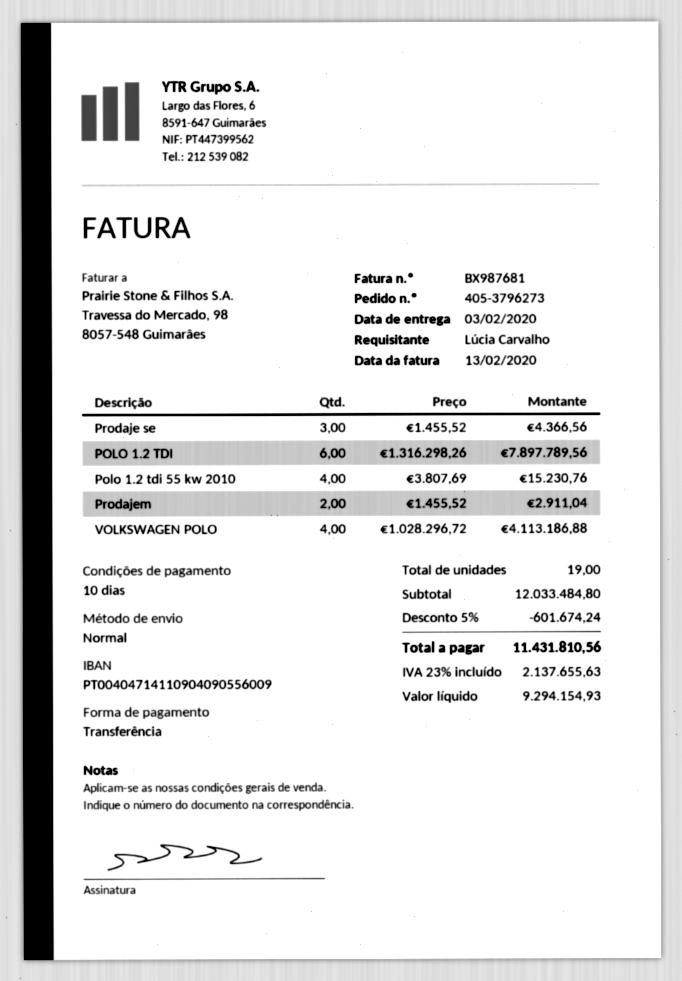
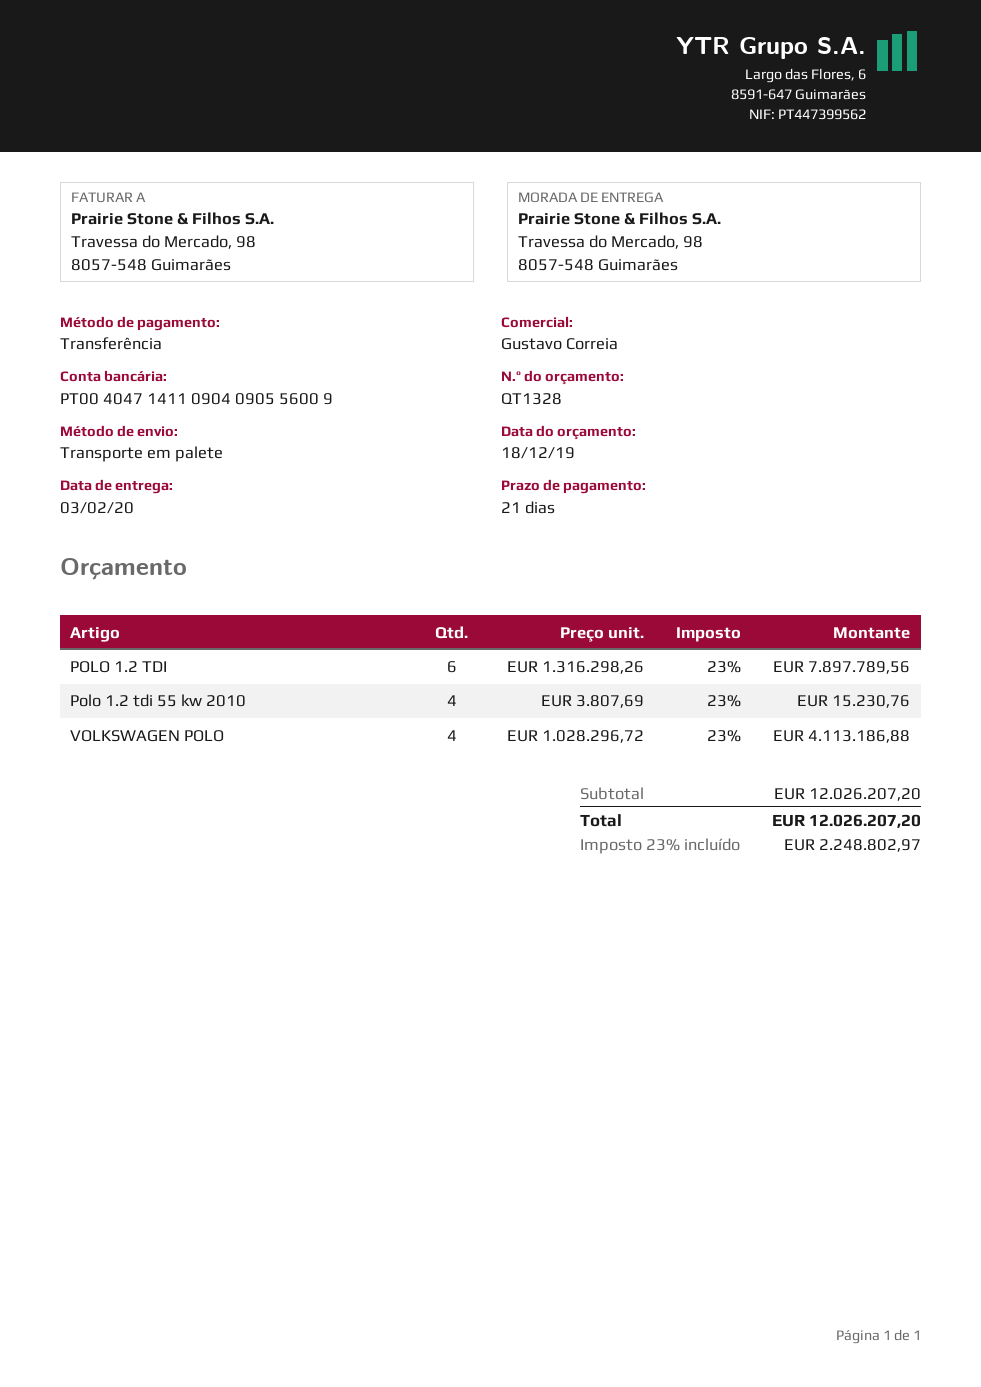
payment terms: 10 days -> 21 days
shipping method: standard -> pallet freight
Prodaje se: 3 x 1455.52 = 4366.56 -> none
Prodajem: 2 x 1455.52 = 2911.04 -> none
subtotal: 12033484.80 -> 12026207.20
discount: 5% = 601674.24 -> none
tax: 23% = 2137655.63 -> 23% = 2248802.97
total: 11431810.56 -> 12026207.20

